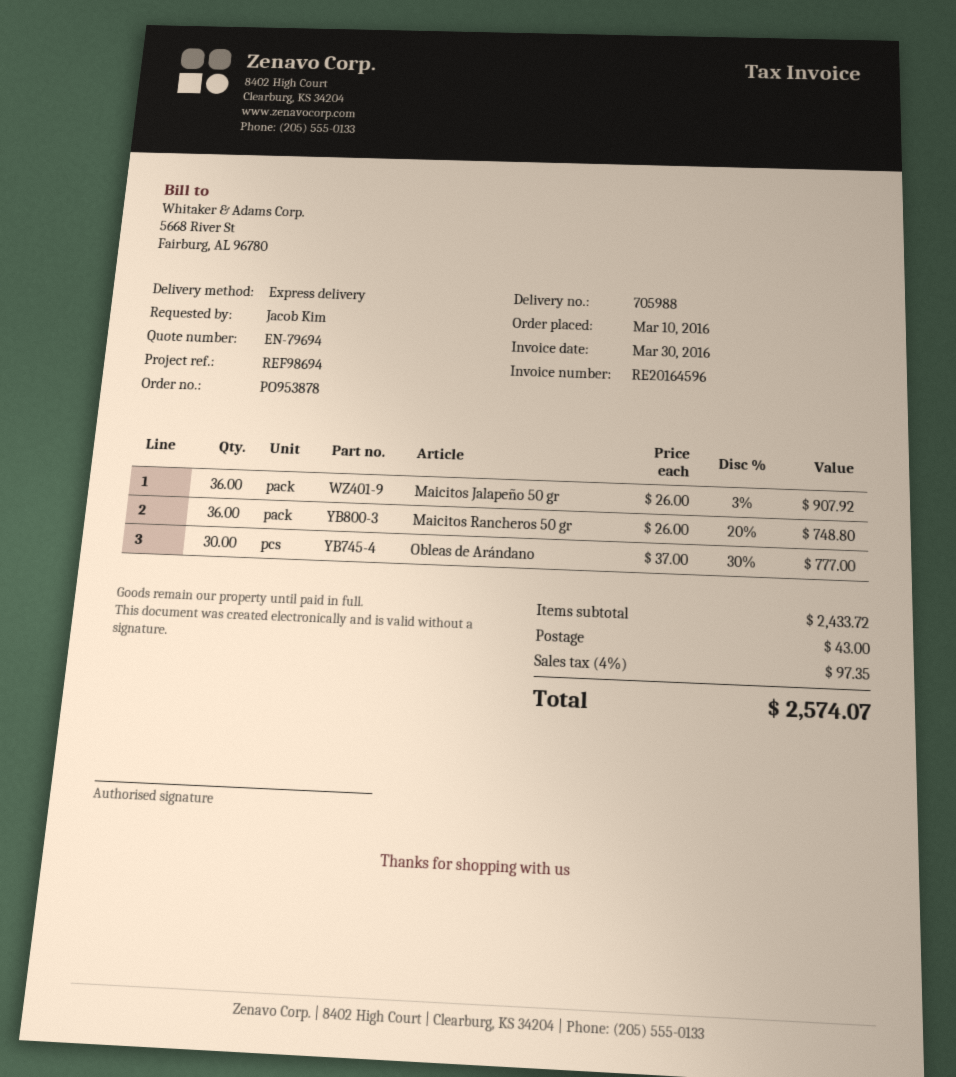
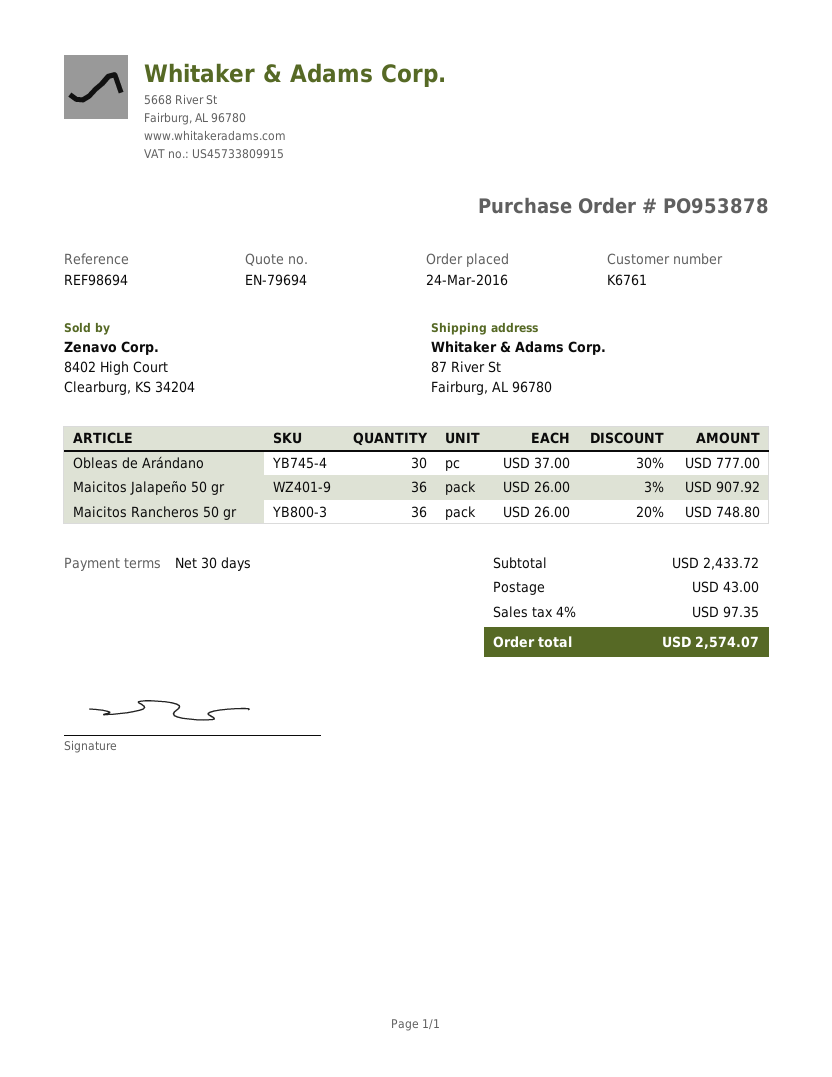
order date: 2016-03-10 -> 2016-03-24

